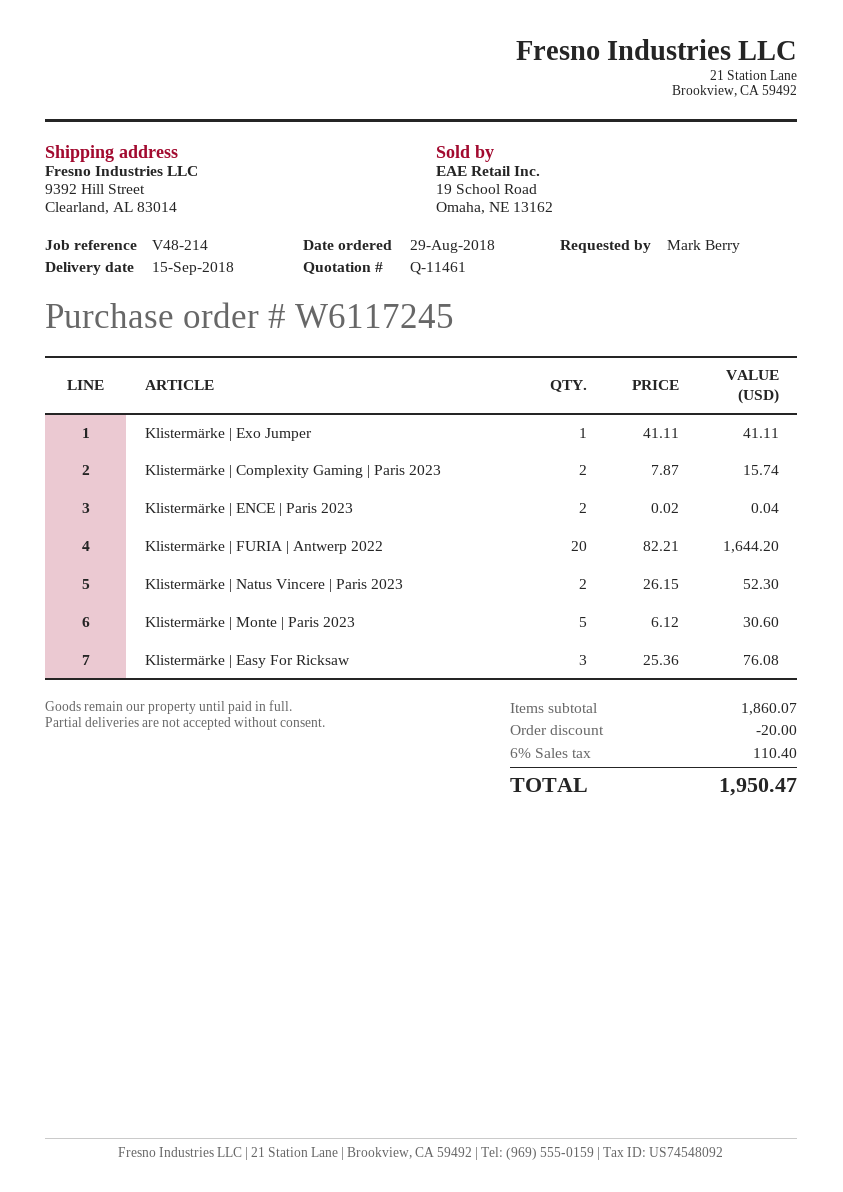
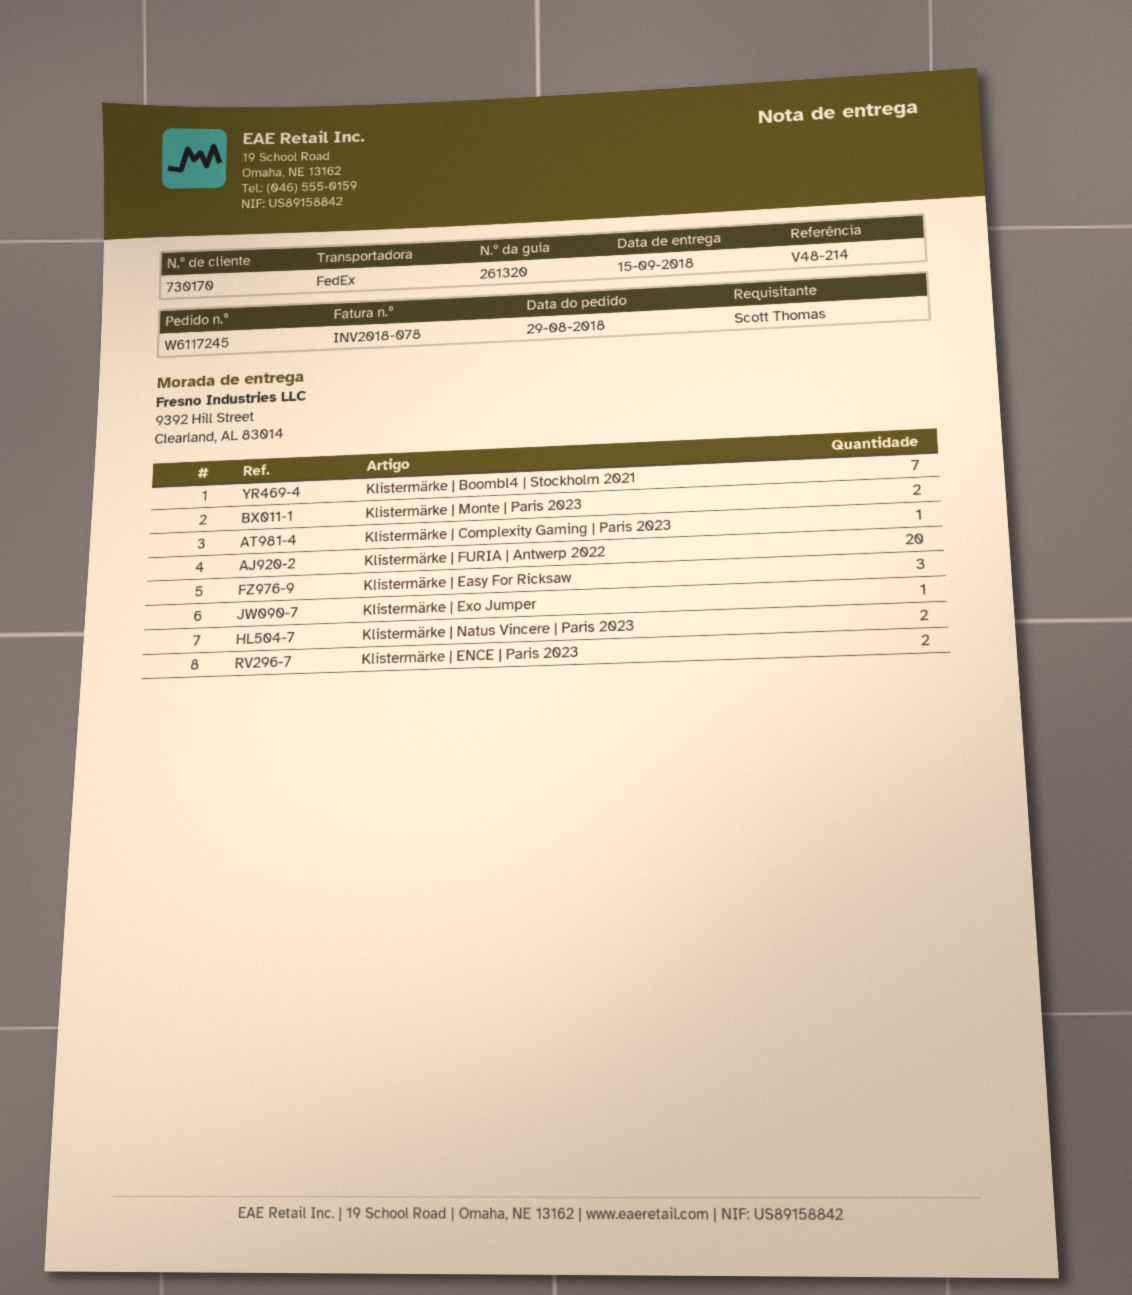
ordered by: Mark Berry -> Scott Thomas
Klistermärke | Complexity Gaming | Paris 2023: 2 -> 1
Klistermärke | Monte | Paris 2023: 5 -> 2
Klistermärke | Boombl4 | Stockholm 2021: none -> 7

